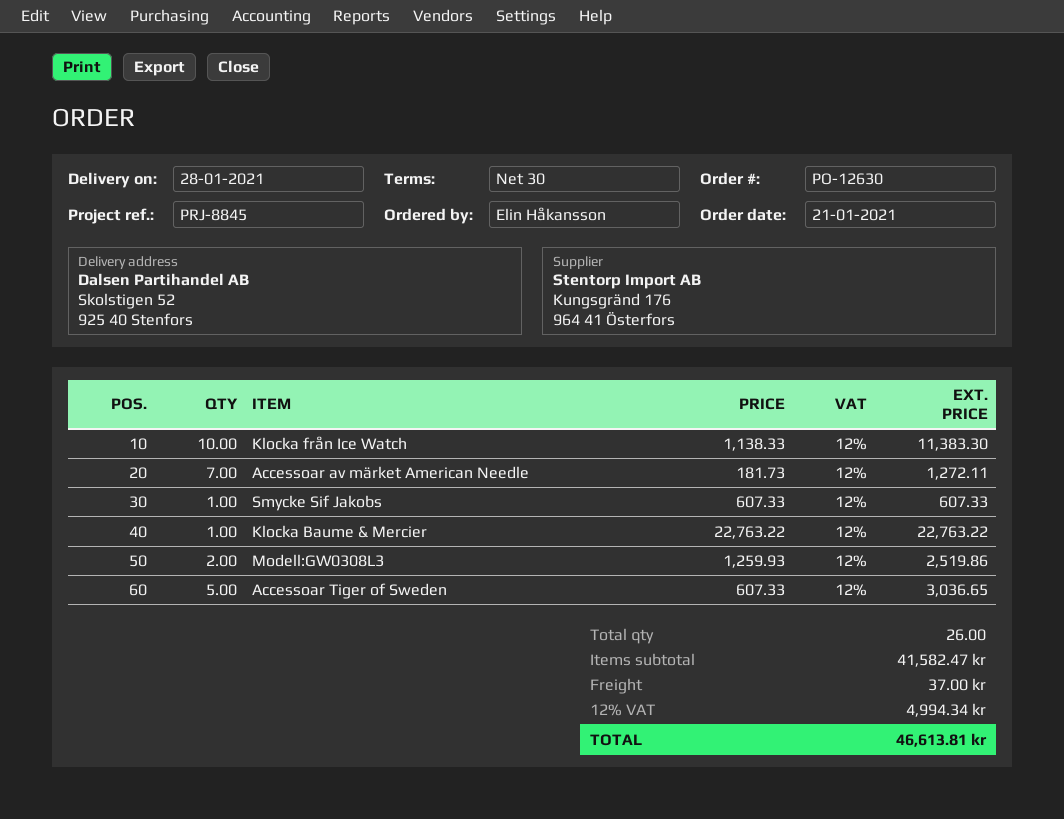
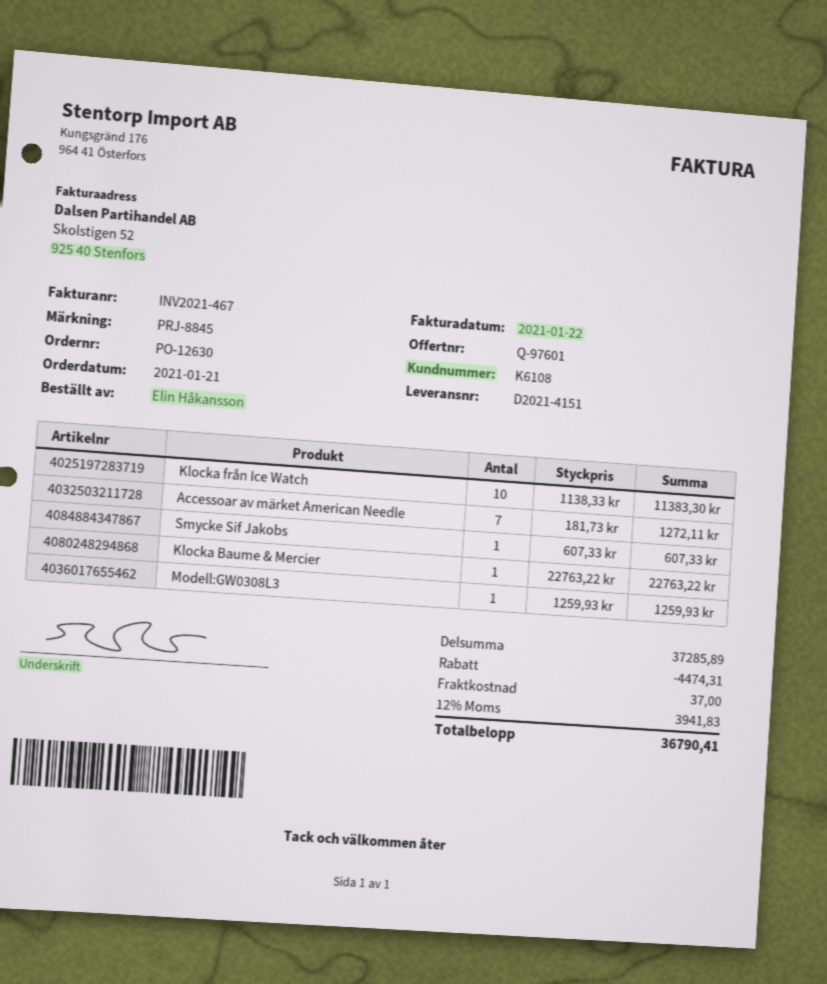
Modell:GW0308L3: 2 x 1259.93 = 2519.86 -> 1 x 1259.93 = 1259.93
Accessoar Tiger of Sweden: 5 x 607.33 = 3036.65 -> none
subtotal: 41582.47 -> 37285.89
discount: none -> 4474.31
tax: 12% = 4994.34 -> 12% = 3941.83
total: 46613.81 -> 36790.41

